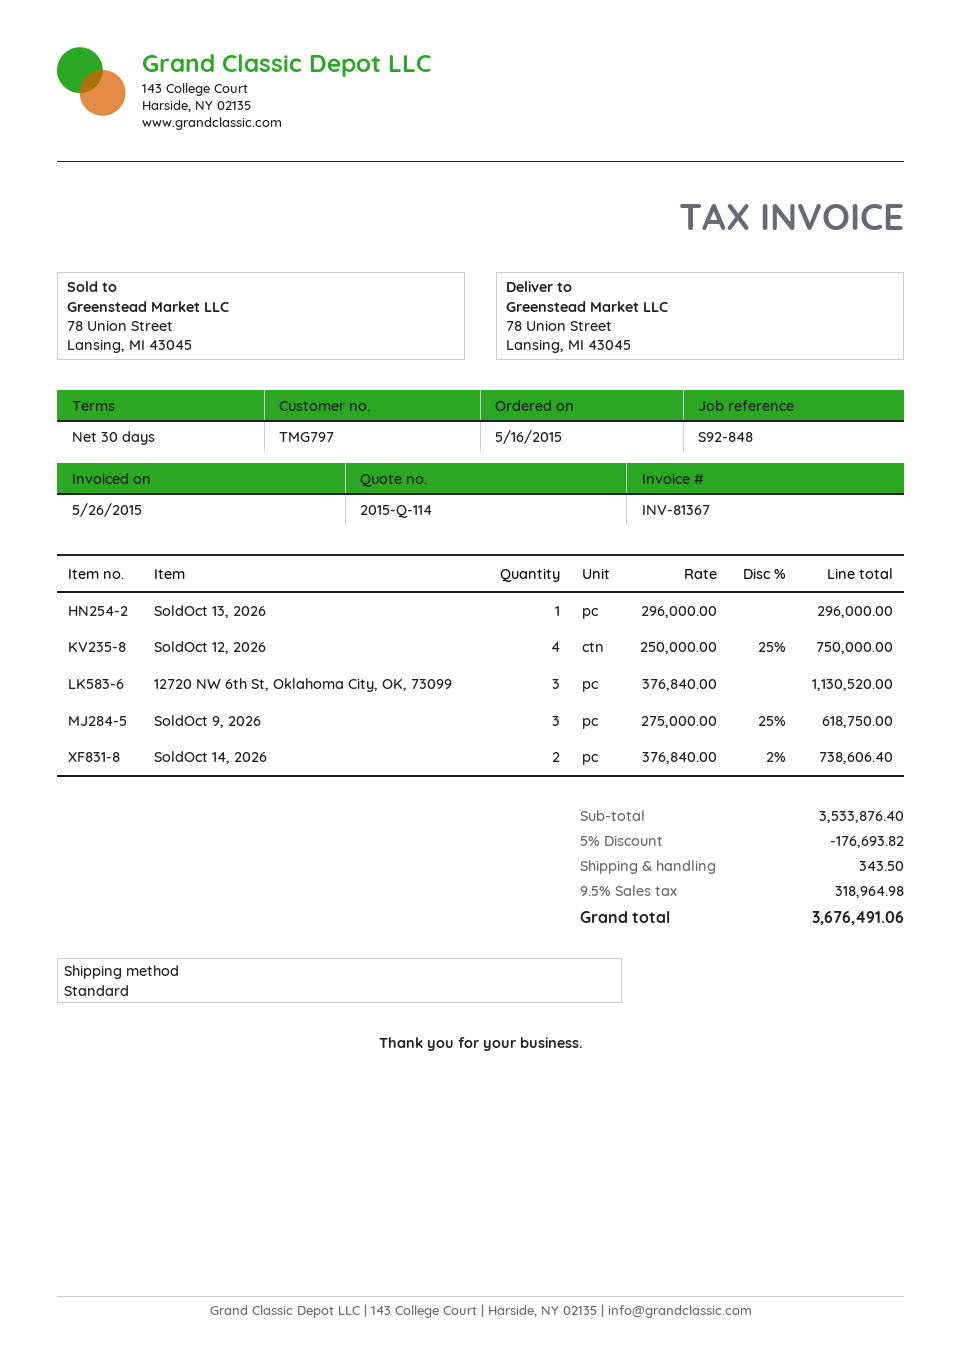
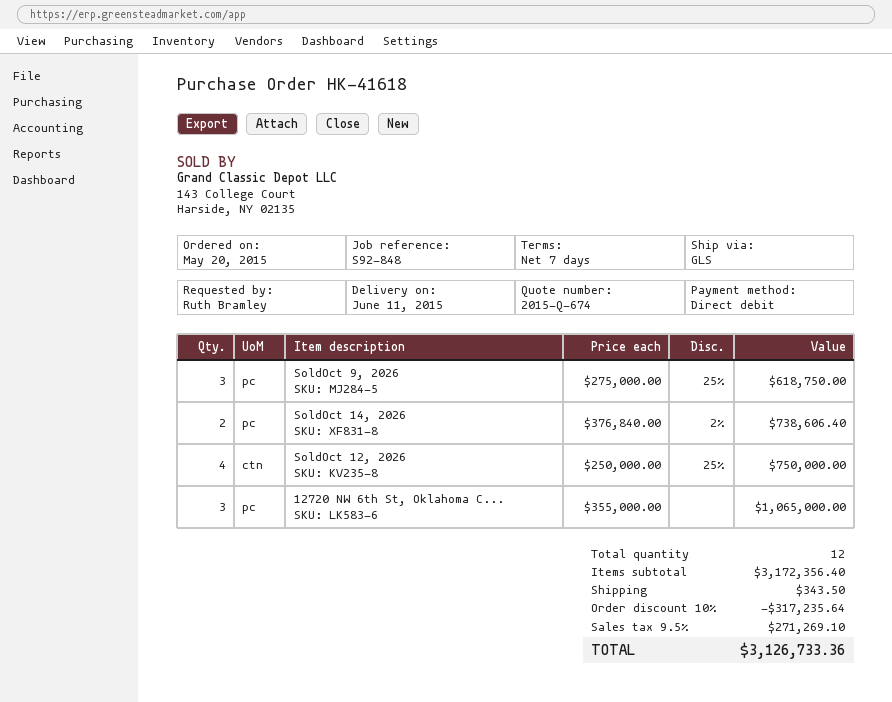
quote number: 2015-Q-114 -> 2015-Q-674
order date: 2015-05-16 -> 2015-05-20
payment terms: 30 days -> 7 days
shipping method: standard -> GLS
SoldOct 13, 2026: 1 x 296000.00 = 296000.00 -> none
12720 NW 6th St, Oklahoma City, OK, 73099: 3 x 376840.00 = 1130520.00 -> 3 x 355000.00 = 1065000.00
subtotal: 3533876.40 -> 3172356.40
discount: 5% = 176693.82 -> 10% = 317235.64
tax: 9.5% = 318964.98 -> 9.5% = 271269.10
total: 3676491.06 -> 3126733.36

